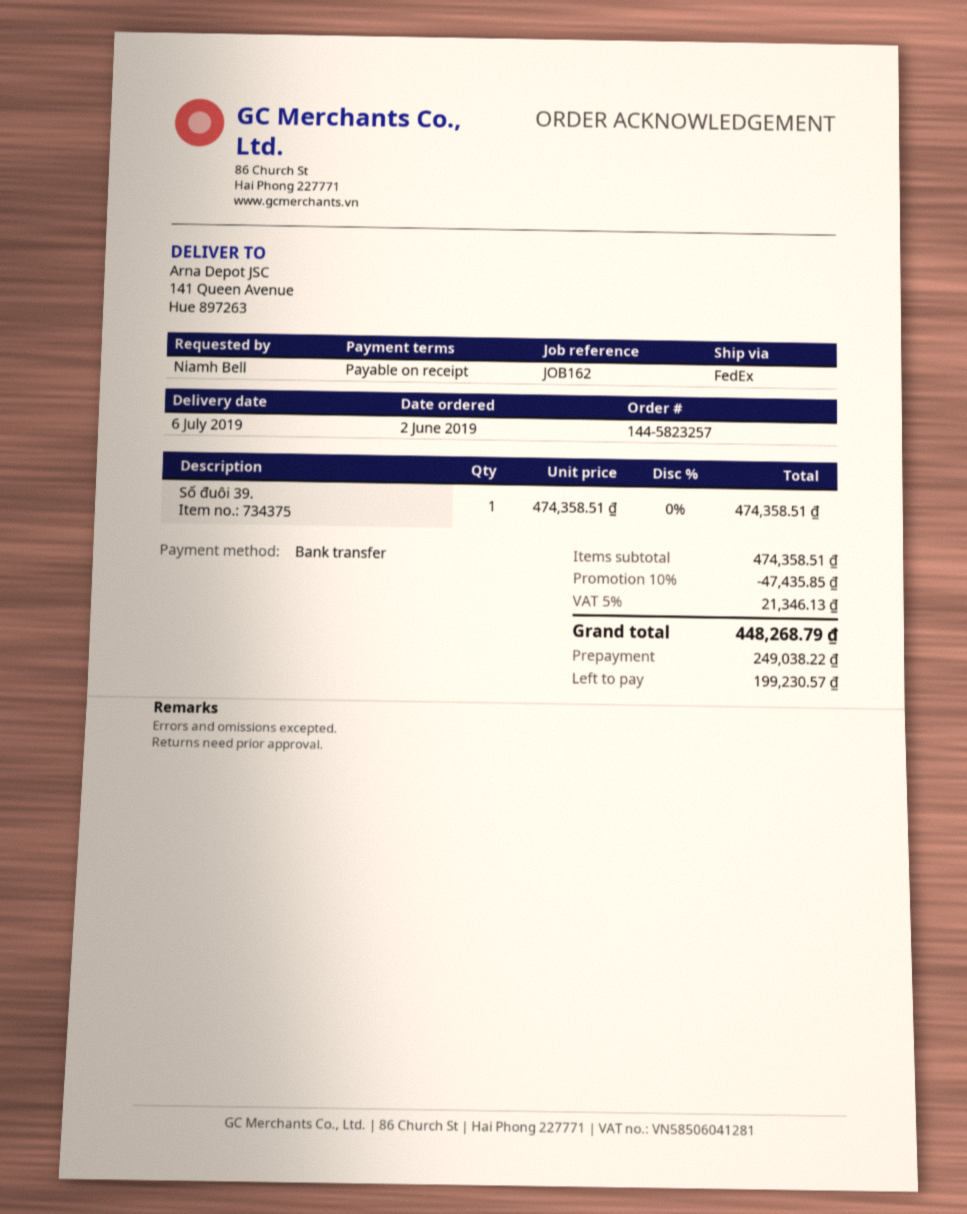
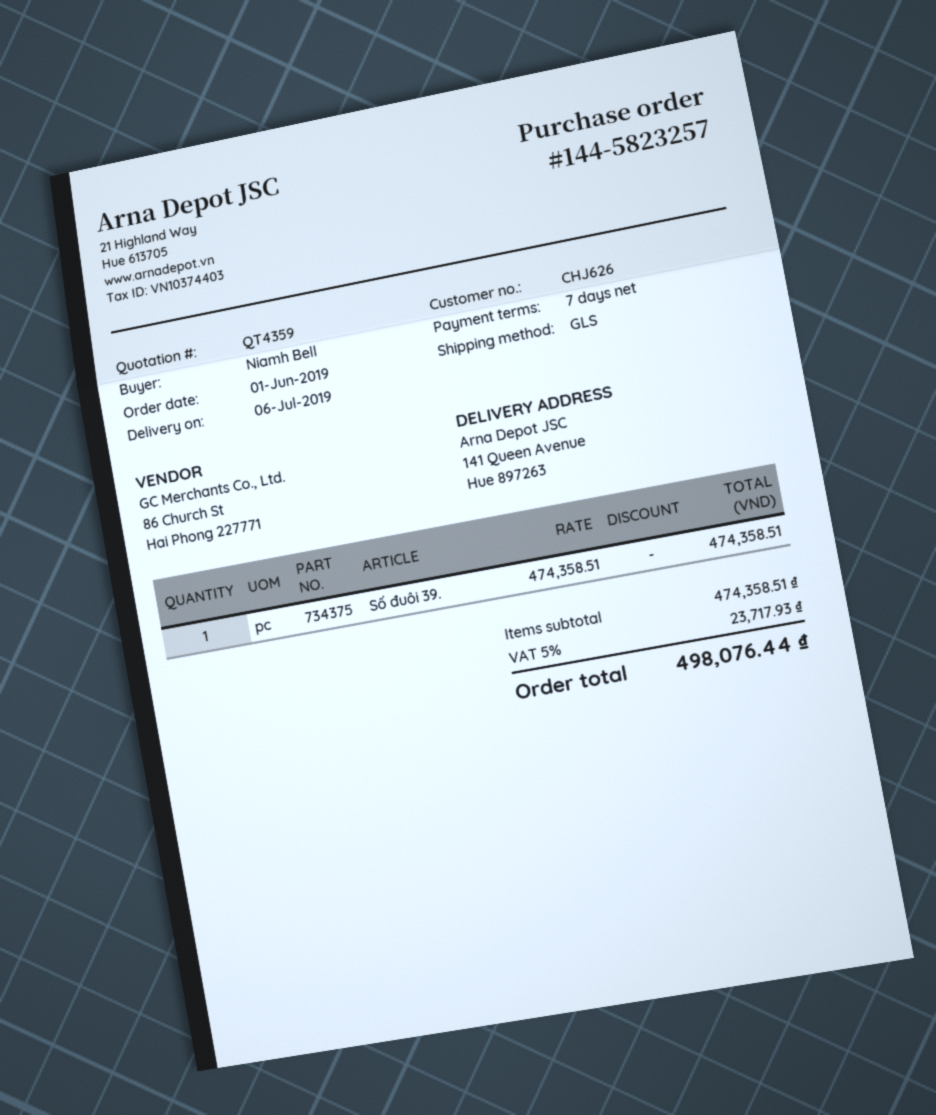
order date: 2019-06-02 -> 2019-06-01
payment terms: on receipt -> 7 days
shipping method: FedEx -> GLS
discount: 10% = 47435.85 -> none
tax: 5% = 21346.13 -> 5% = 23717.93
total: 448268.79 -> 498076.44

